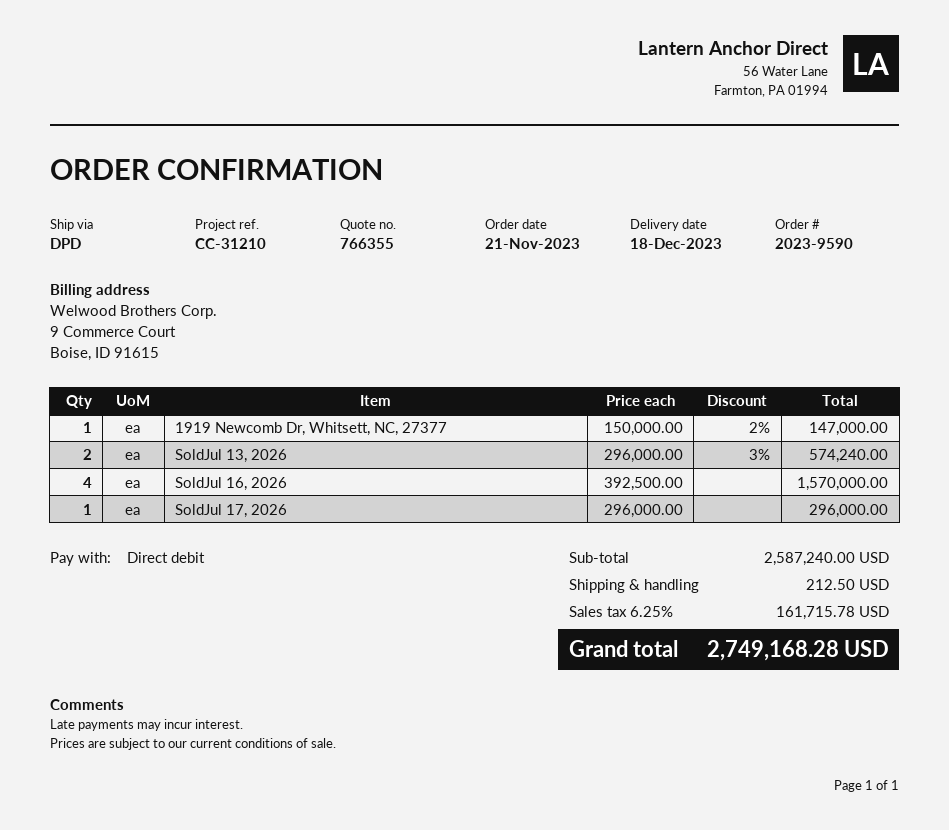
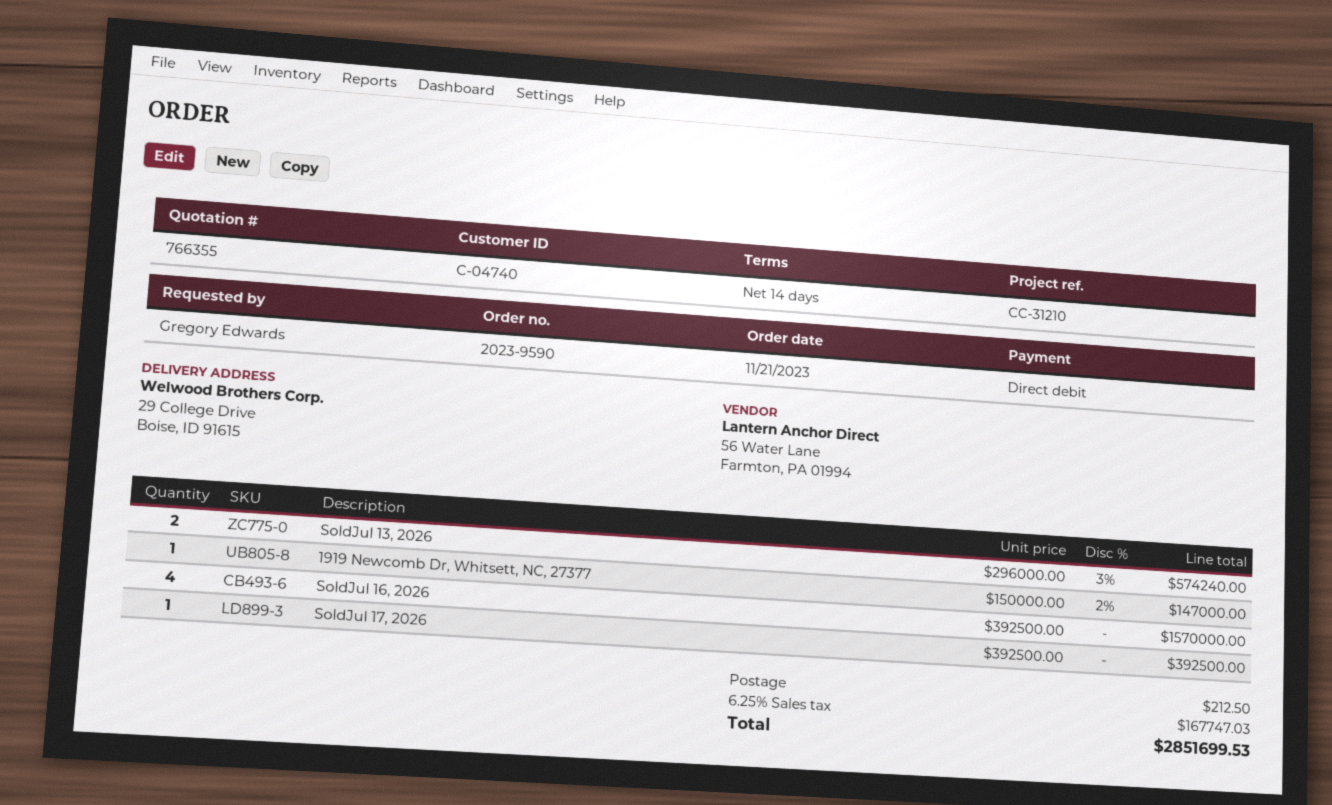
SoldJul 17, 2026: 1 x 296000.00 = 296000.00 -> 1 x 392500.00 = 392500.00
tax: 6.25% = 161715.78 -> 6.25% = 167747.03
total: 2749168.28 -> 2851699.53

